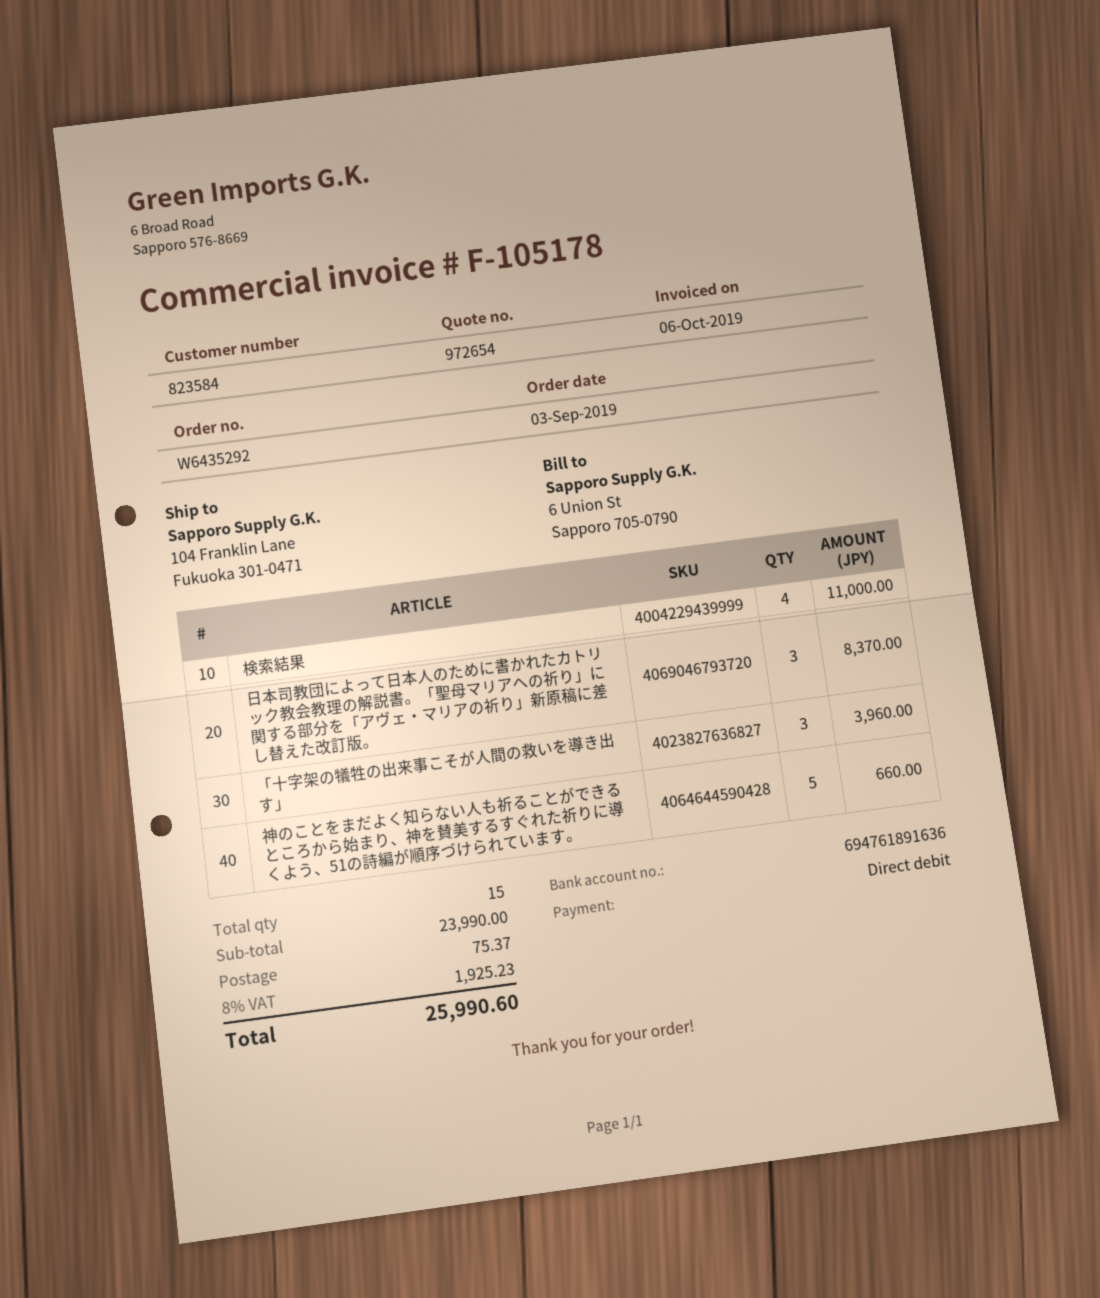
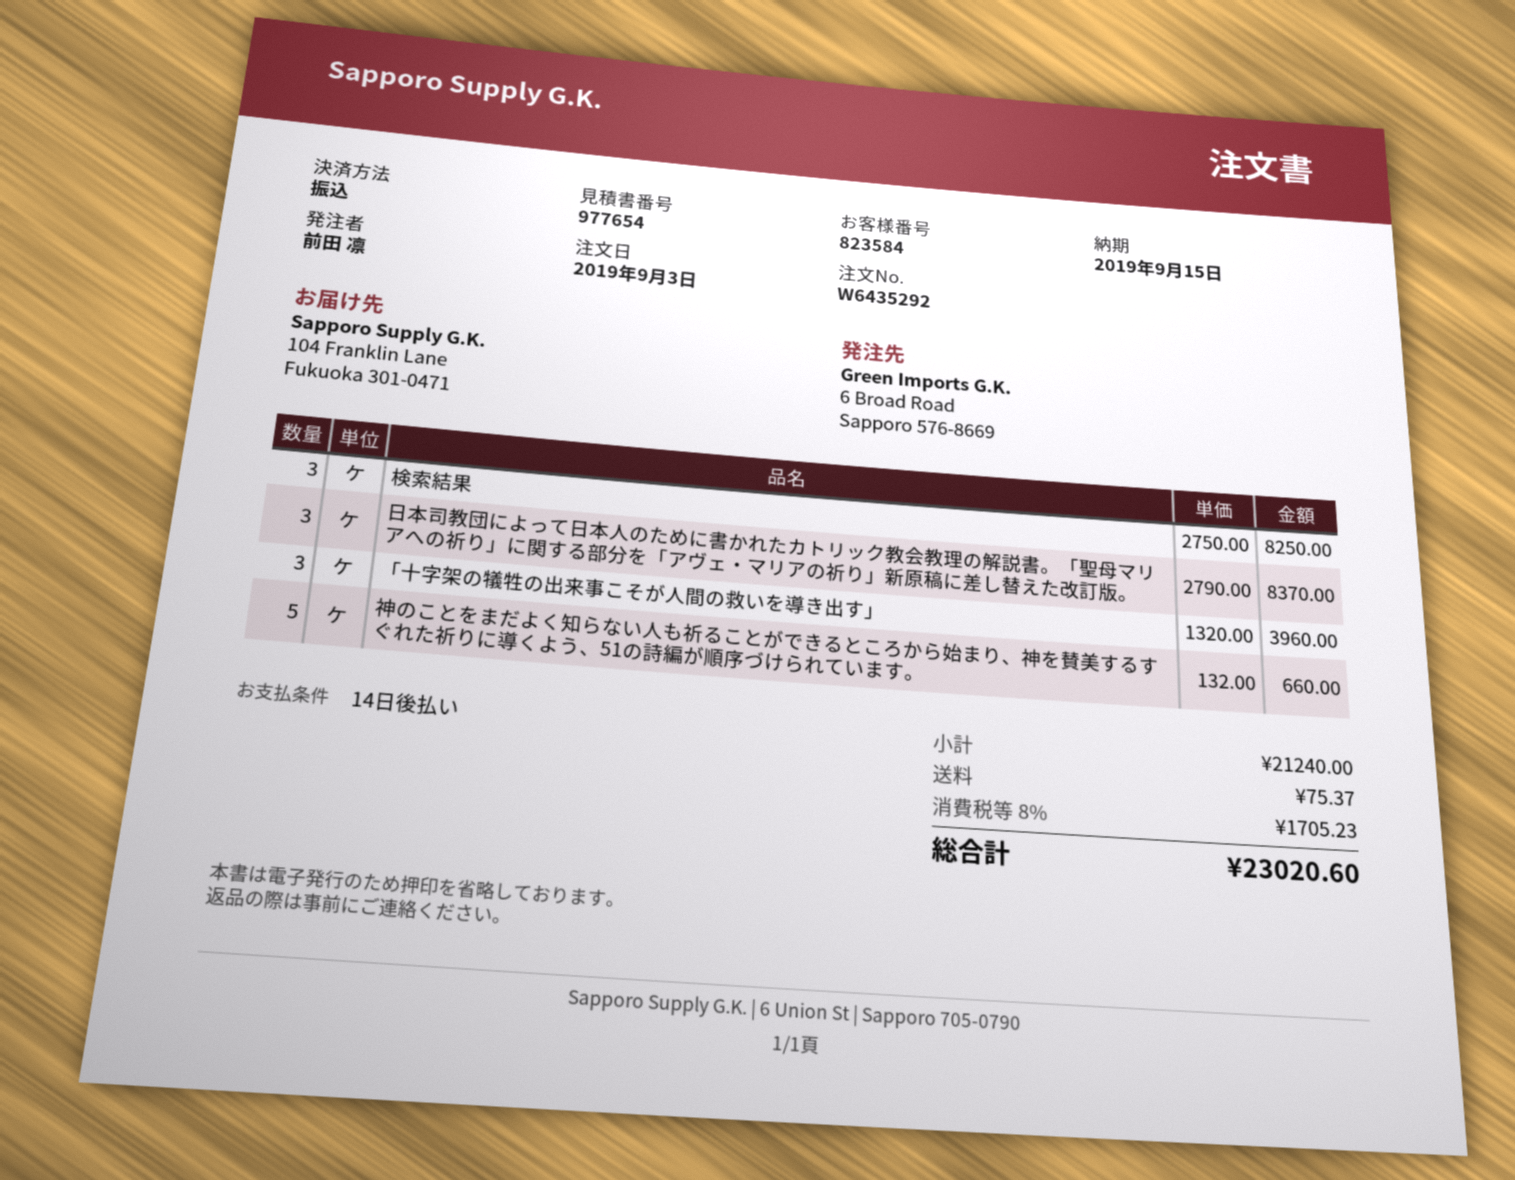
quote number: 972654 -> 977654
payment method: direct debit -> bank transfer
検索結果: 4 for 11000.00 -> 3 for 8250.00
subtotal: 23990.00 -> 21240.00
tax: 8% = 1925.23 -> 8% = 1705.23
total: 25990.60 -> 23020.60

